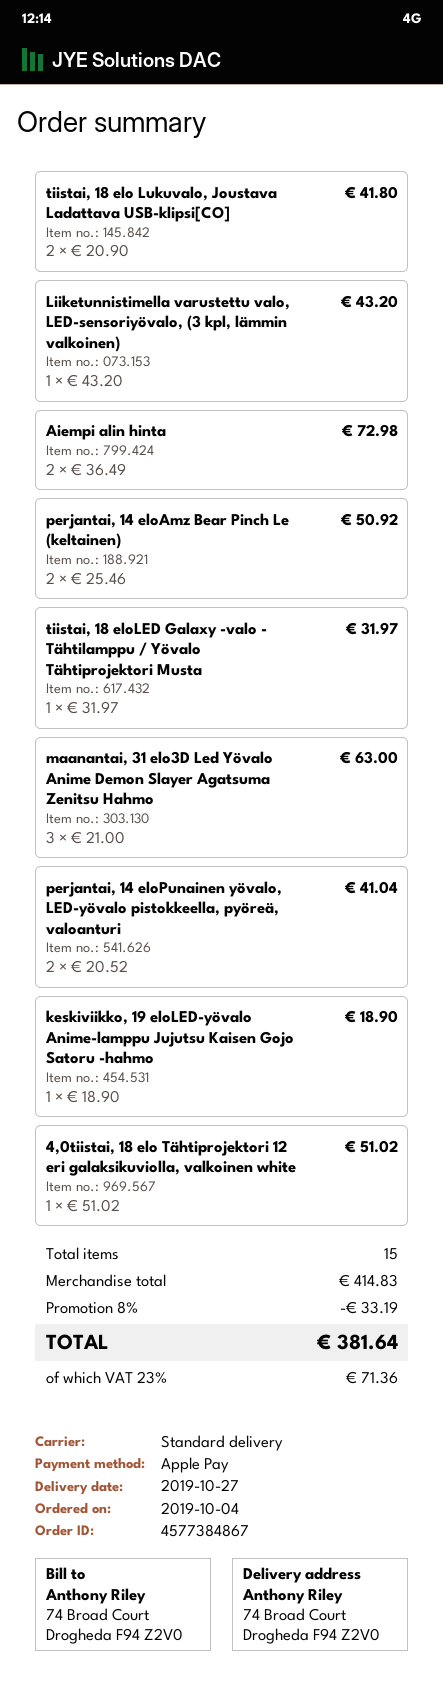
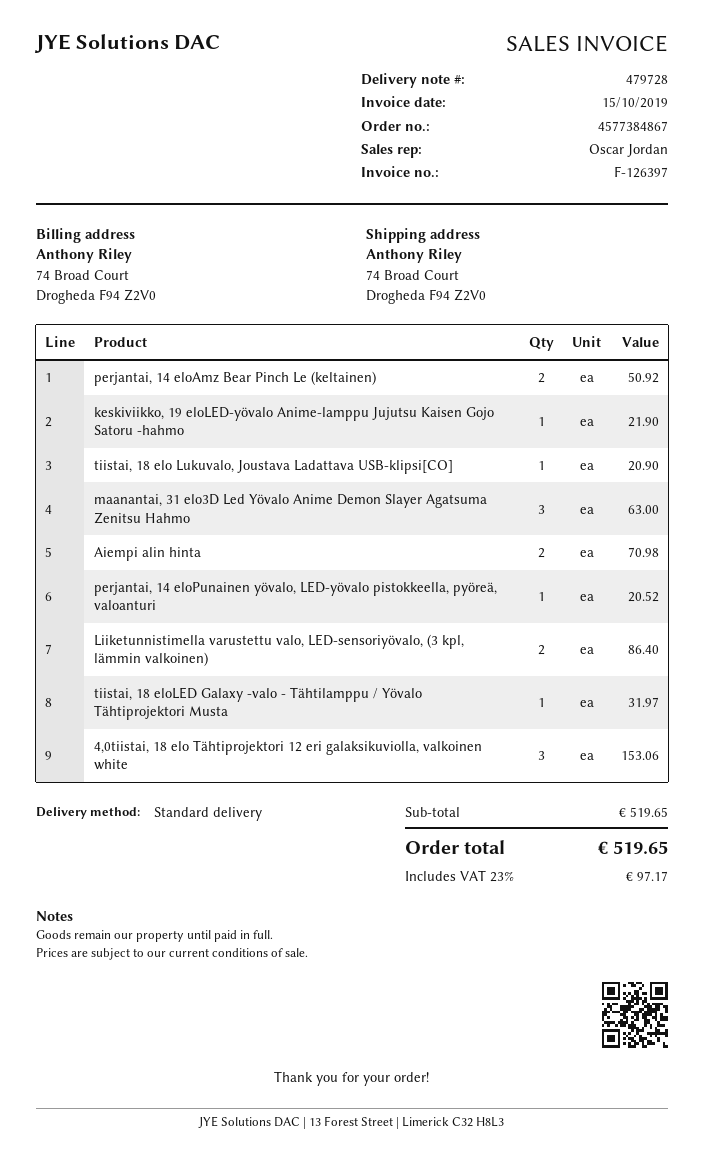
tiistai, 18 elo Lukuvalo, Joustava Ladattava USB-klipsi[CO]: 2 for 41.80 -> 1 for 20.90
Liiketunnistimella varustettu valo, LED-sensoriyövalo, (3 kpl, lämmin valkoinen): 1 for 43.20 -> 2 for 86.40
Aiempi alin hinta: 2 for 72.98 -> 2 for 70.98
perjantai, 14 eloPunainen yövalo, LED-yövalo pistokkeella, pyöreä, valoanturi: 2 for 41.04 -> 1 for 20.52
keskiviikko, 19 eloLED-yövalo Anime-lamppu Jujutsu Kaisen Gojo Satoru -hahmo: 1 for 18.90 -> 1 for 21.90
4,0tiistai, 18 elo Tähtiprojektori 12 eri galaksikuviolla, valkoinen white: 1 for 51.02 -> 3 for 153.06
subtotal: 414.83 -> 519.65
discount: 8% = 33.19 -> none
tax: 23% = 71.36 -> 23% = 97.17
total: 381.64 -> 519.65

